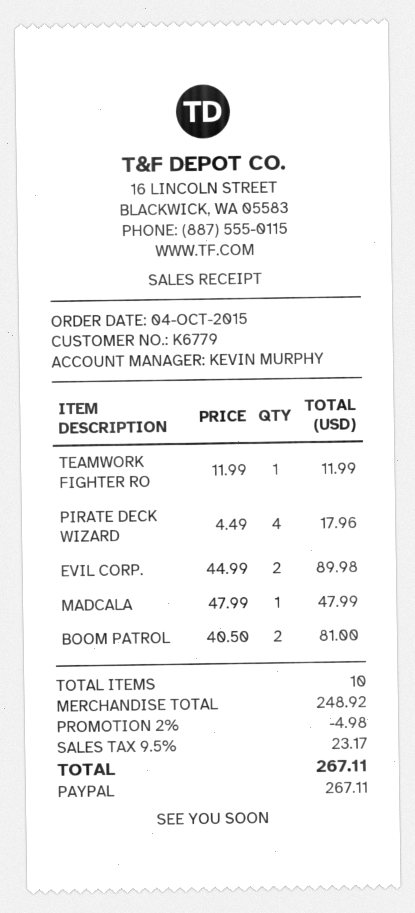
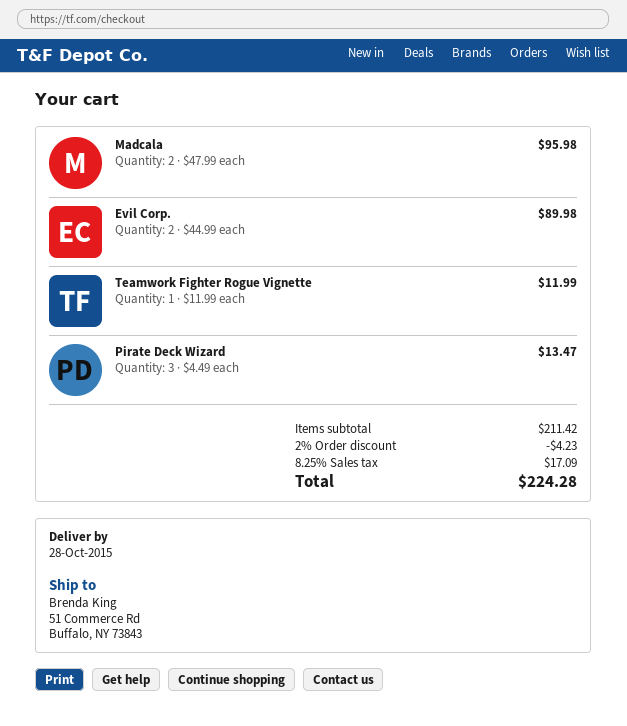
PIRATE DECK WIZARD: 4 x 4.49 = 17.96 -> 3 x 4.49 = 13.47
MADCALA: 1 x 47.99 = 47.99 -> 2 x 47.99 = 95.98
BOOM PATROL: 2 x 40.50 = 81.00 -> none
subtotal: 248.92 -> 211.42
discount: 2% = 4.98 -> 2% = 4.23
tax: 9.5% = 23.17 -> 8.25% = 17.09
total: 267.11 -> 224.28

